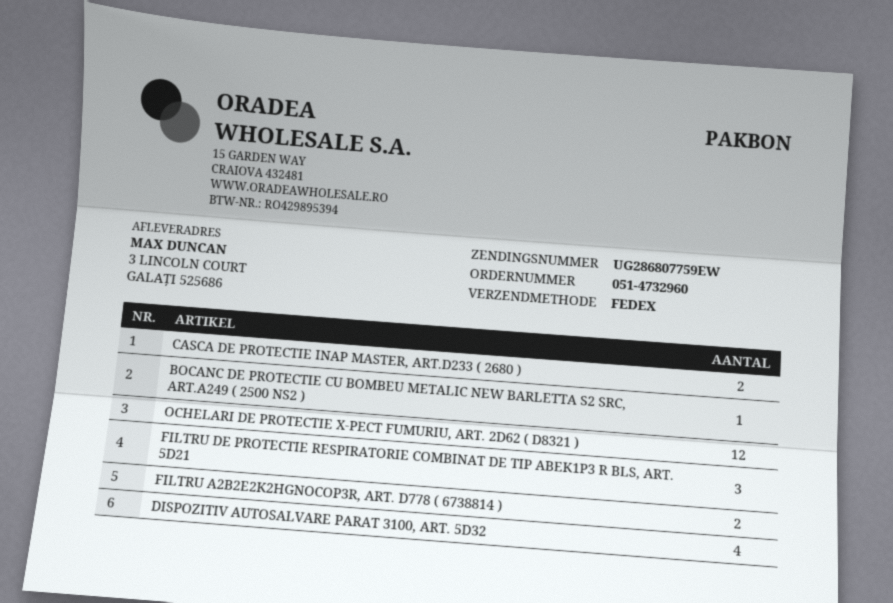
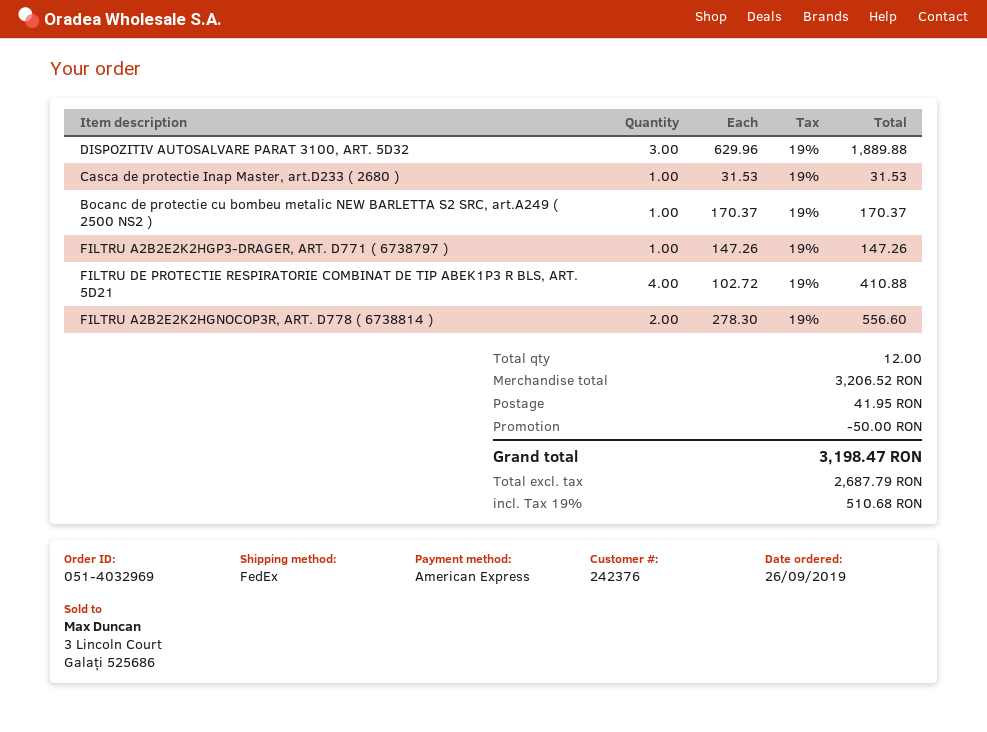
order number: 051-4732960 -> 051-4032969
CASCA DE PROTECTIE INAP MASTER, ART.D233 ( 2680 ): 2 -> 1
OCHELARI DE PROTECTIE X-PECT FUMURIU, ART. 2D62 ( D8321 ): 12 -> none
FILTRU DE PROTECTIE RESPIRATORIE COMBINAT DE TIP ABEK1P3 R BLS, ART. 5D21: 3 -> 4
DISPOZITIV AUTOSALVARE PARAT 3100, ART. 5D32: 4 -> 3
FILTRU A2B2E2K2HGP3-DRAGER, ART. D771 ( 6738797 ): none -> 1

